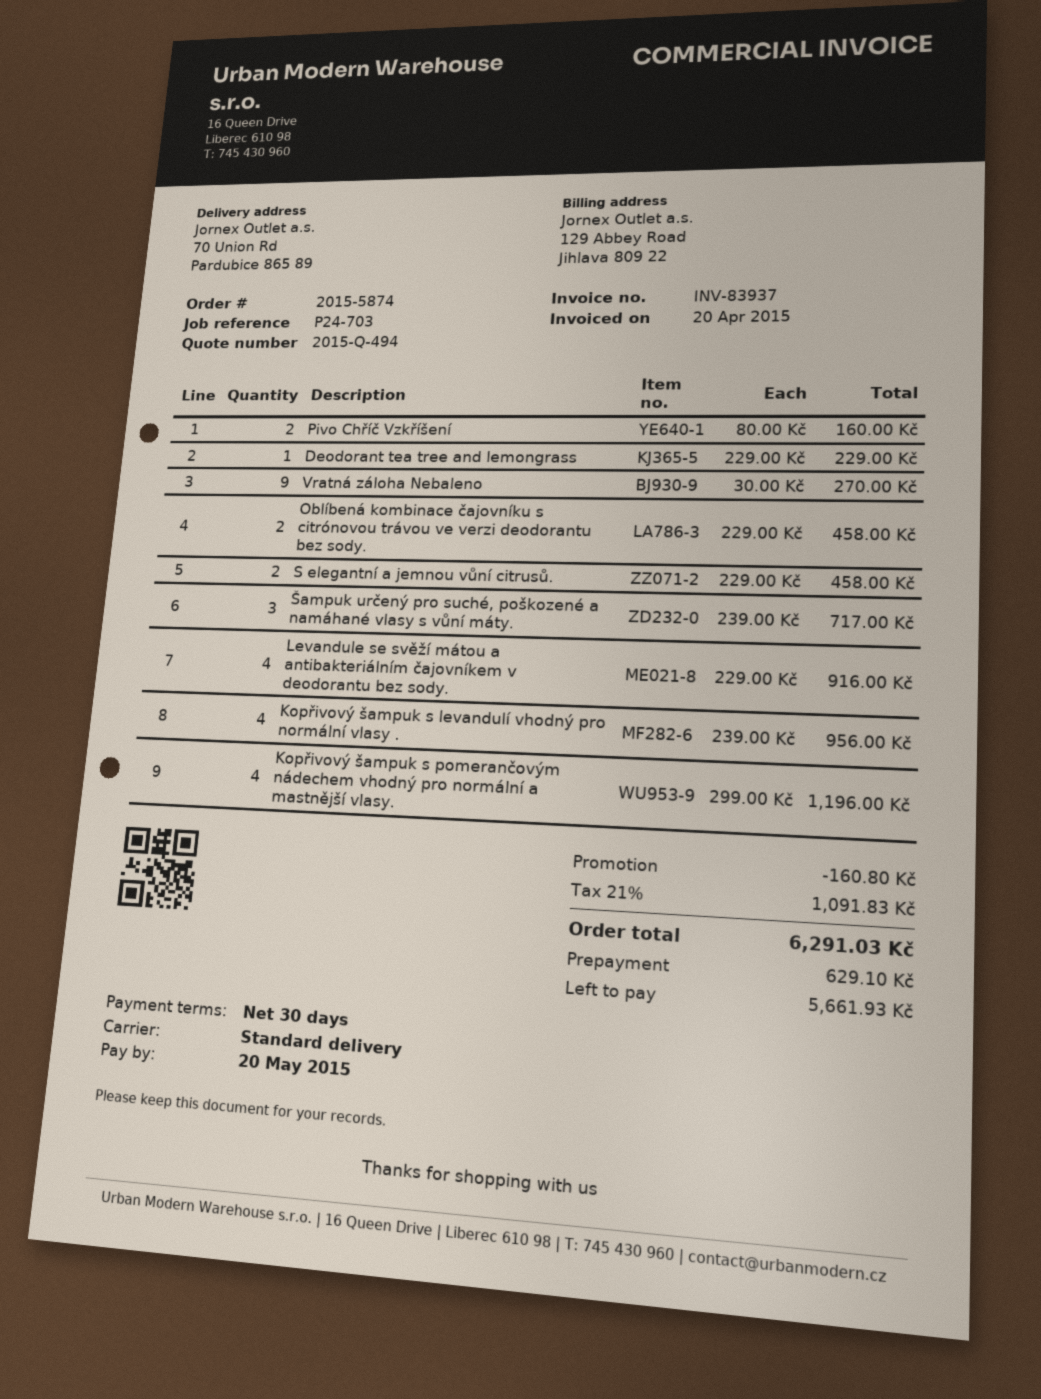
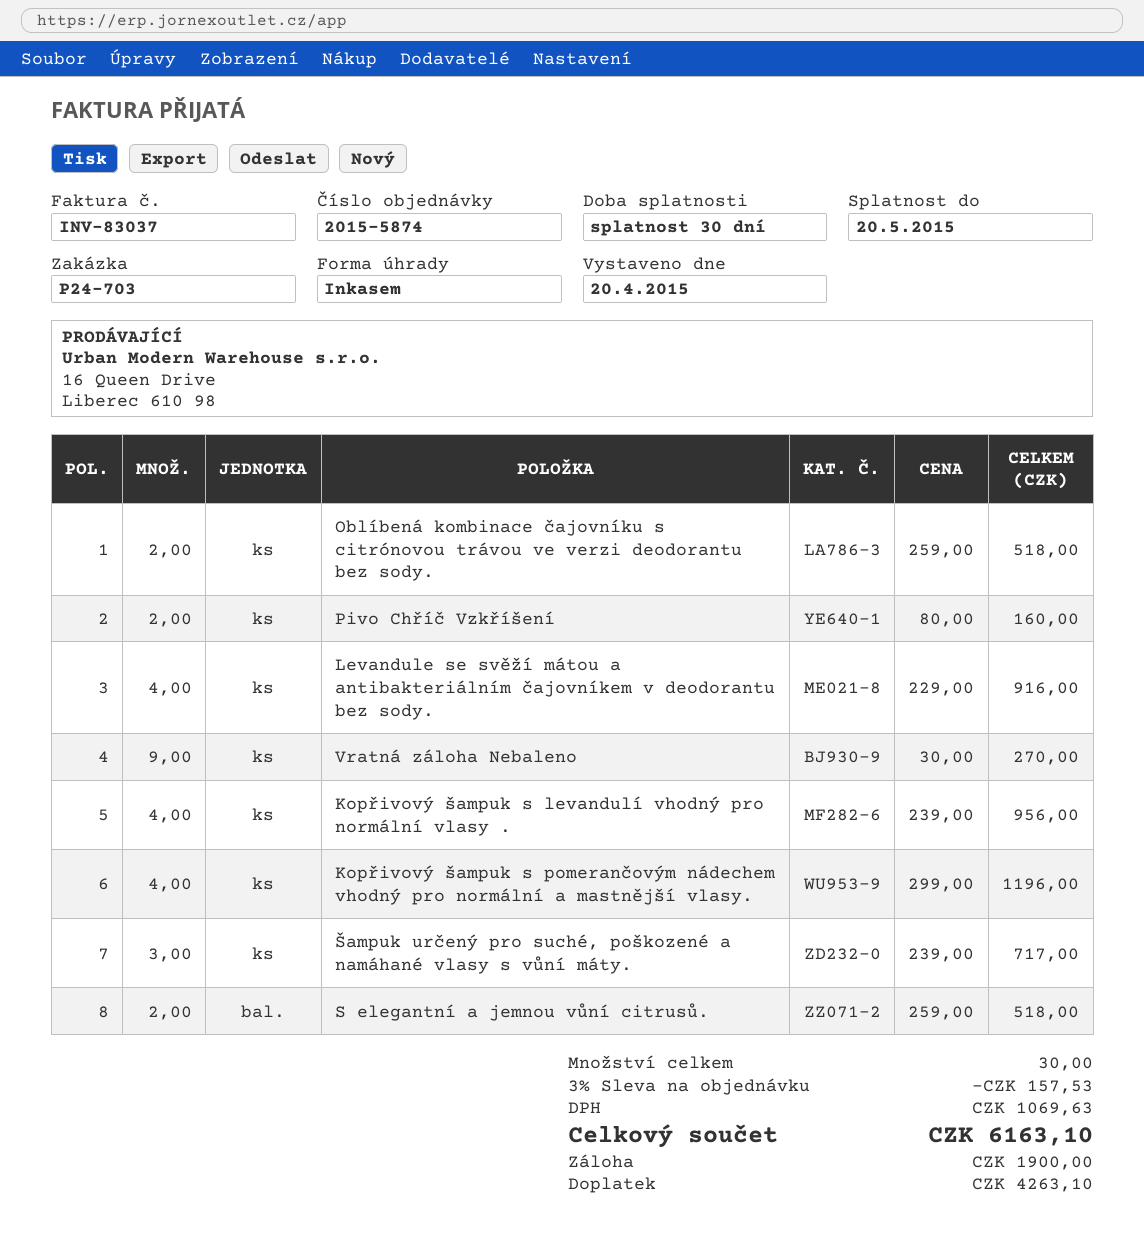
invoice number: INV-83937 -> INV-83037
Deodorant tea tree and lemongrass: 1 x 229.00 = 229.00 -> none
Oblíbená kombinace čajovníku s citrónovou trávou ve verzi deodorantu bez sody.: 2 x 229.00 = 458.00 -> 2 x 259.00 = 518.00
S elegantní a jemnou vůní citrusů.: 2 x 229.00 = 458.00 -> 2 x 259.00 = 518.00
discount: 160.80 -> 157.53
tax: 1091.83 -> 1069.63
total: 6291.03 -> 6163.10
deposit: 629.10 -> 1900.00
balance: 5661.93 -> 4263.10

